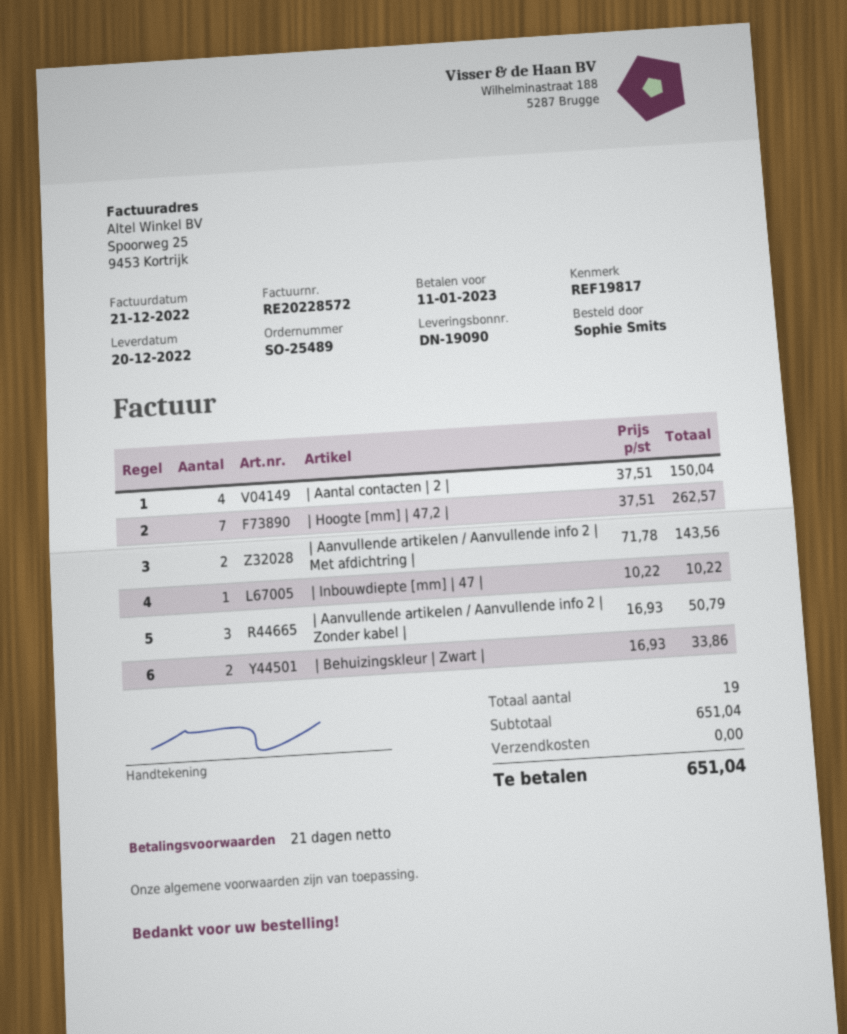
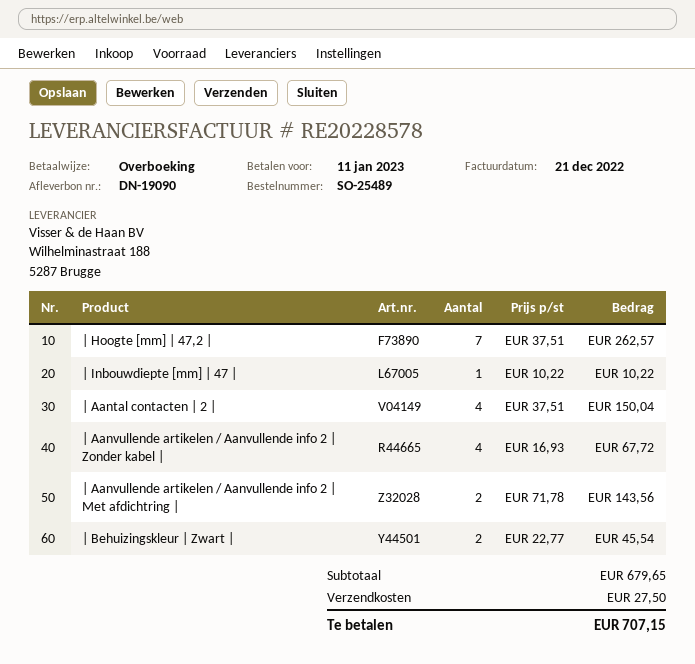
invoice number: RE20228572 -> RE20228578
| Aanvullende artikelen / Aanvullende info 2 | Zonder kabel |: 3 x 16.93 = 50.79 -> 4 x 16.93 = 67.72
| Behuizingskleur | Zwart |: 2 x 16.93 = 33.86 -> 2 x 22.77 = 45.54
subtotal: 651.04 -> 679.65
shipping: 0.00 -> 27.50
total: 651.04 -> 707.15

